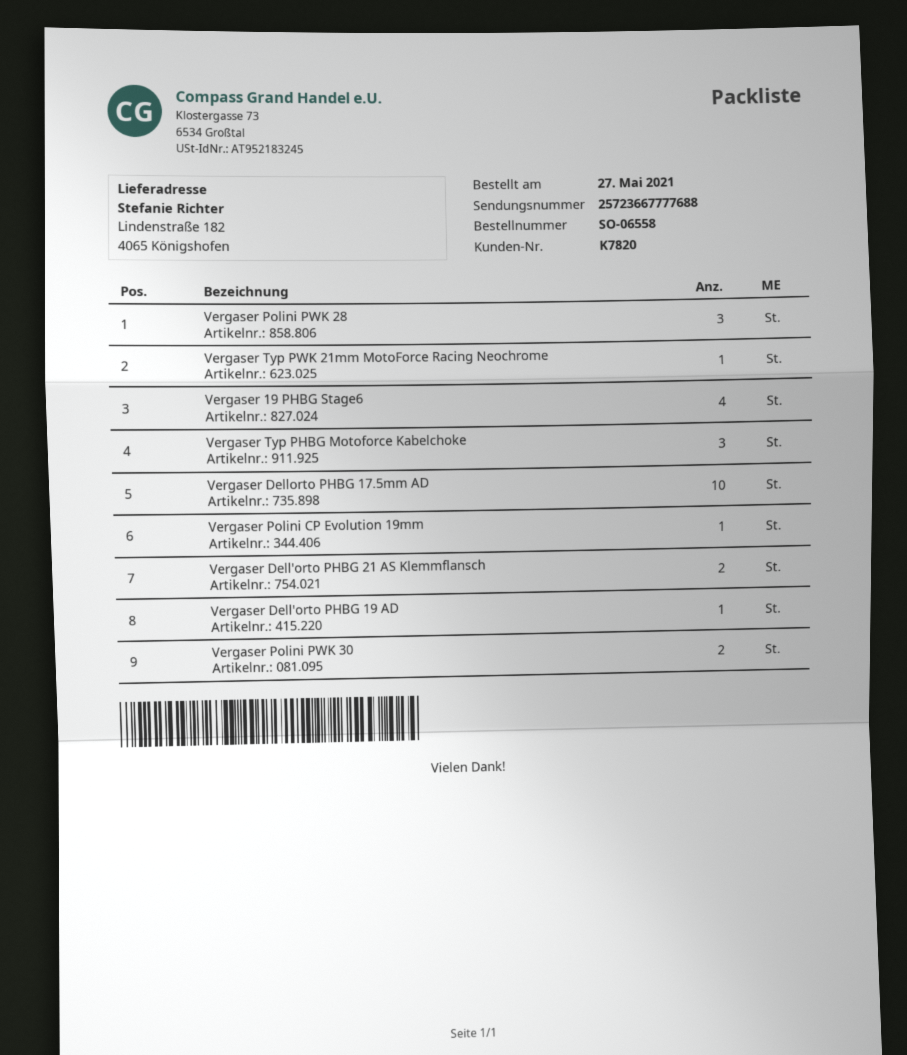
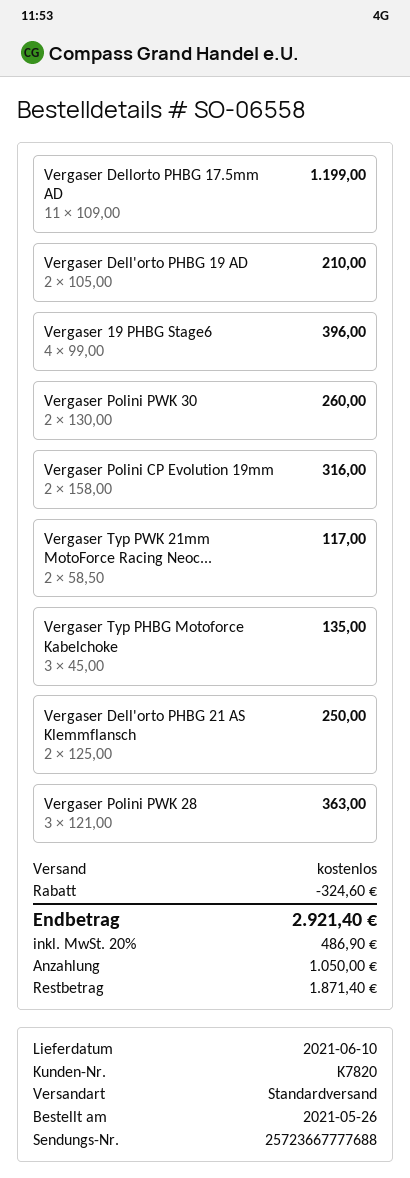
order date: 2021-05-27 -> 2021-05-26
Vergaser Typ PWK 21mm MotoForce Racing Neochrome: 1 -> 2
Vergaser Dellorto PHBG 17.5mm AD: 10 -> 11
Vergaser Polini CP Evolution 19mm: 1 -> 2
Vergaser Dell'orto PHBG 19 AD: 1 -> 2

